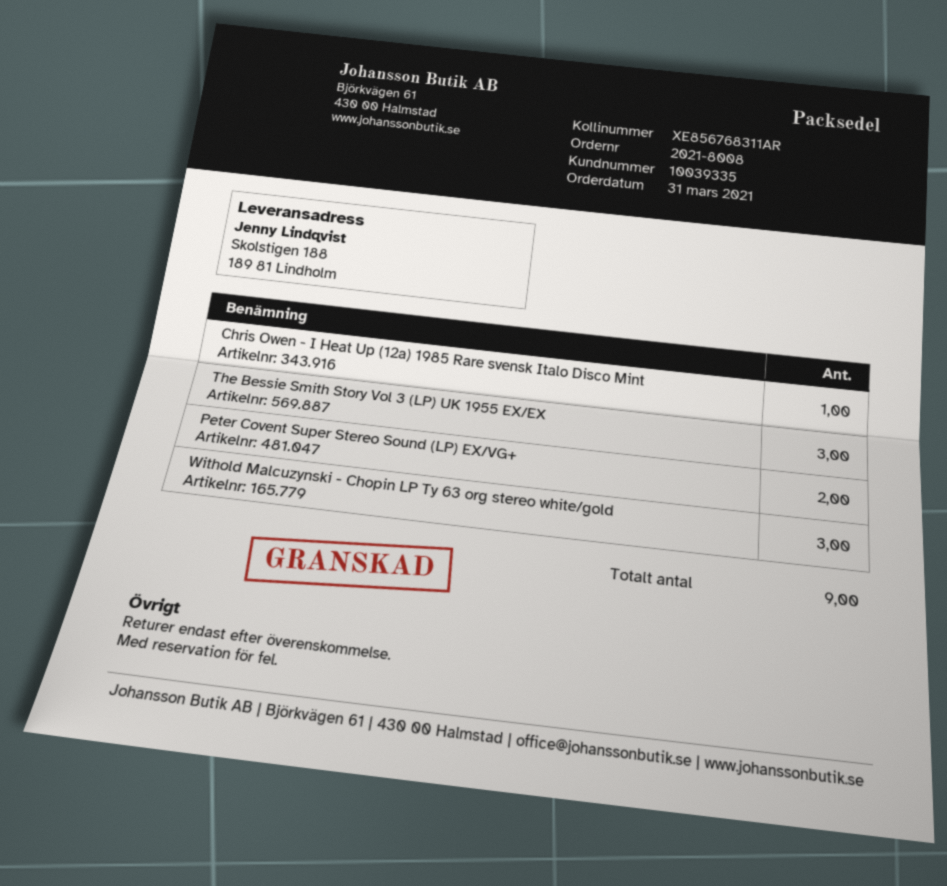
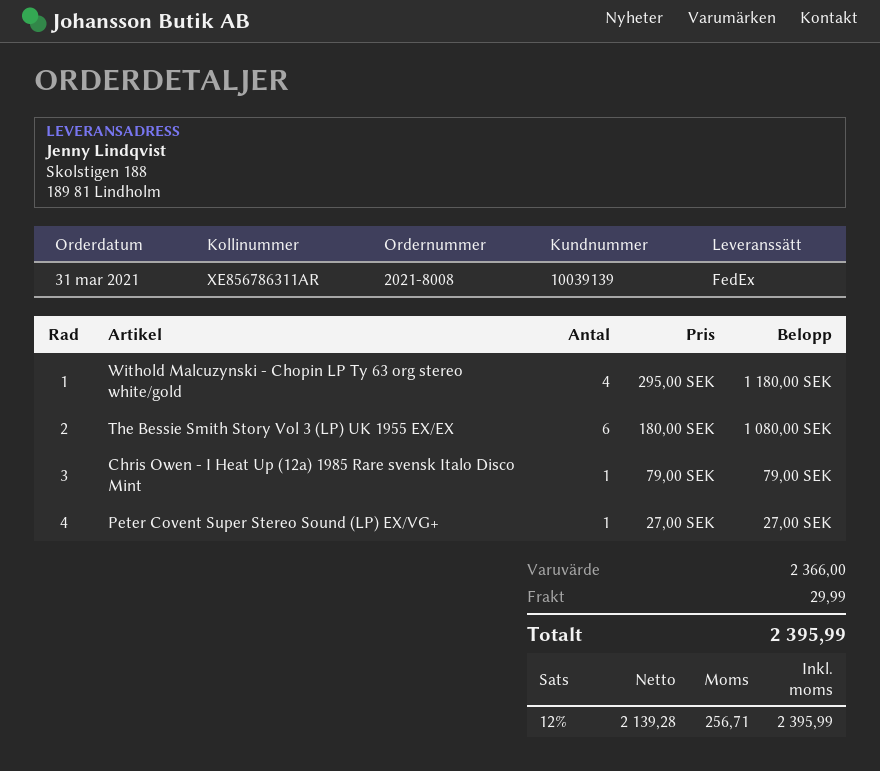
customer number: 10039335 -> 10039139
tracking number: XE856768311AR -> XE856786311AR
The Bessie Smith Story Vol 3 (LP) UK 1955 EX/EX: 3 -> 6
Peter Covent Super Stereo Sound (LP) EX/VG+: 2 -> 1
Withold Malcuzynski - Chopin LP Ty 63 org stereo white/gold: 3 -> 4

